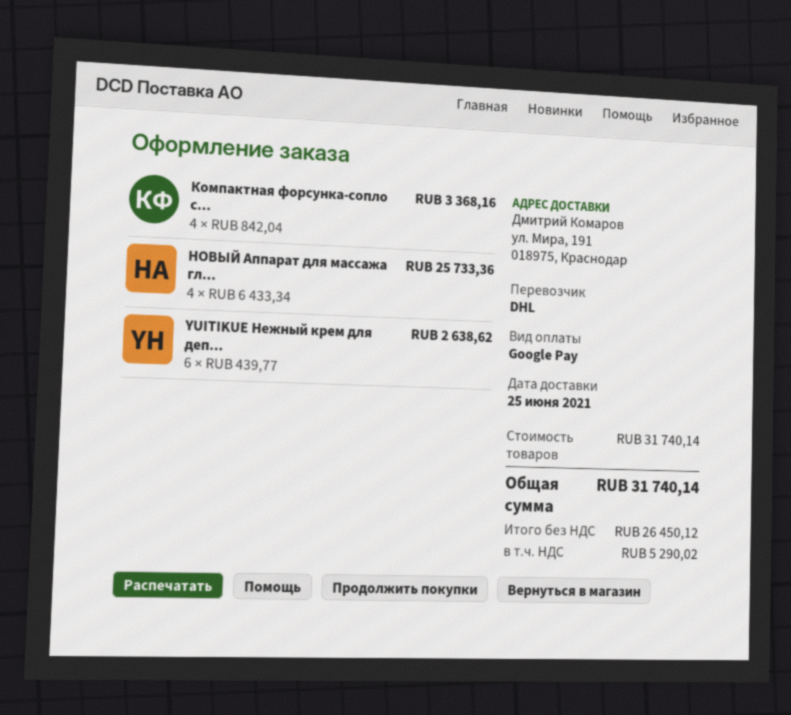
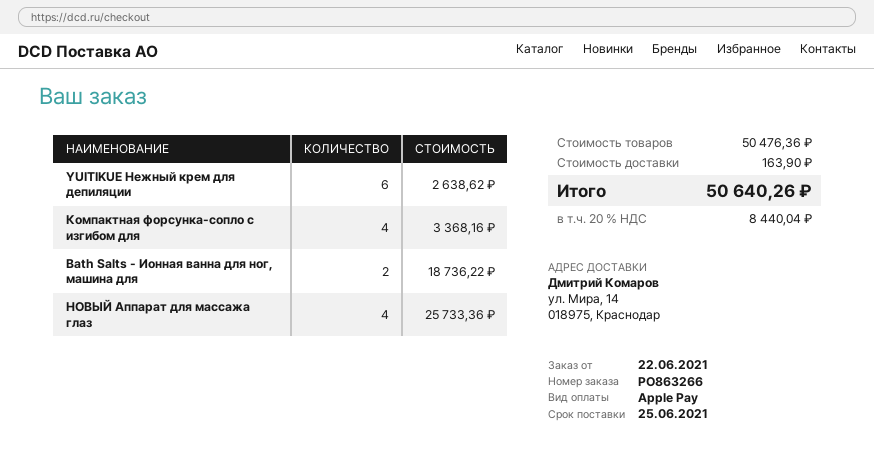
payment method: Google Pay -> Apple Pay
ship to: ул. Мира, 191, 018975, Краснодар -> ул. Мира, 14, 018975, Краснодар
Bath Salts - Ионная ванна для ног, машина для: none -> 2 for 18736.22
subtotal: 31740.14 -> 50476.36
shipping: none -> 163.90
tax: 5290.02 -> 8440.04
total: 31740.14 -> 50640.26

